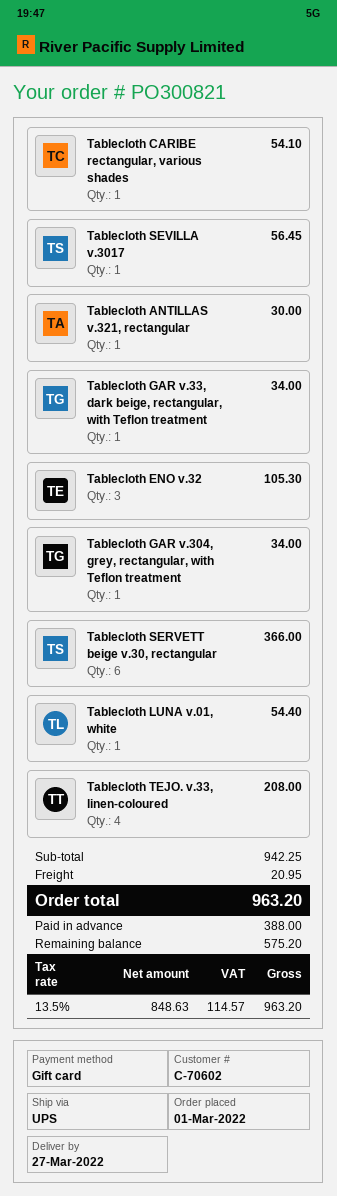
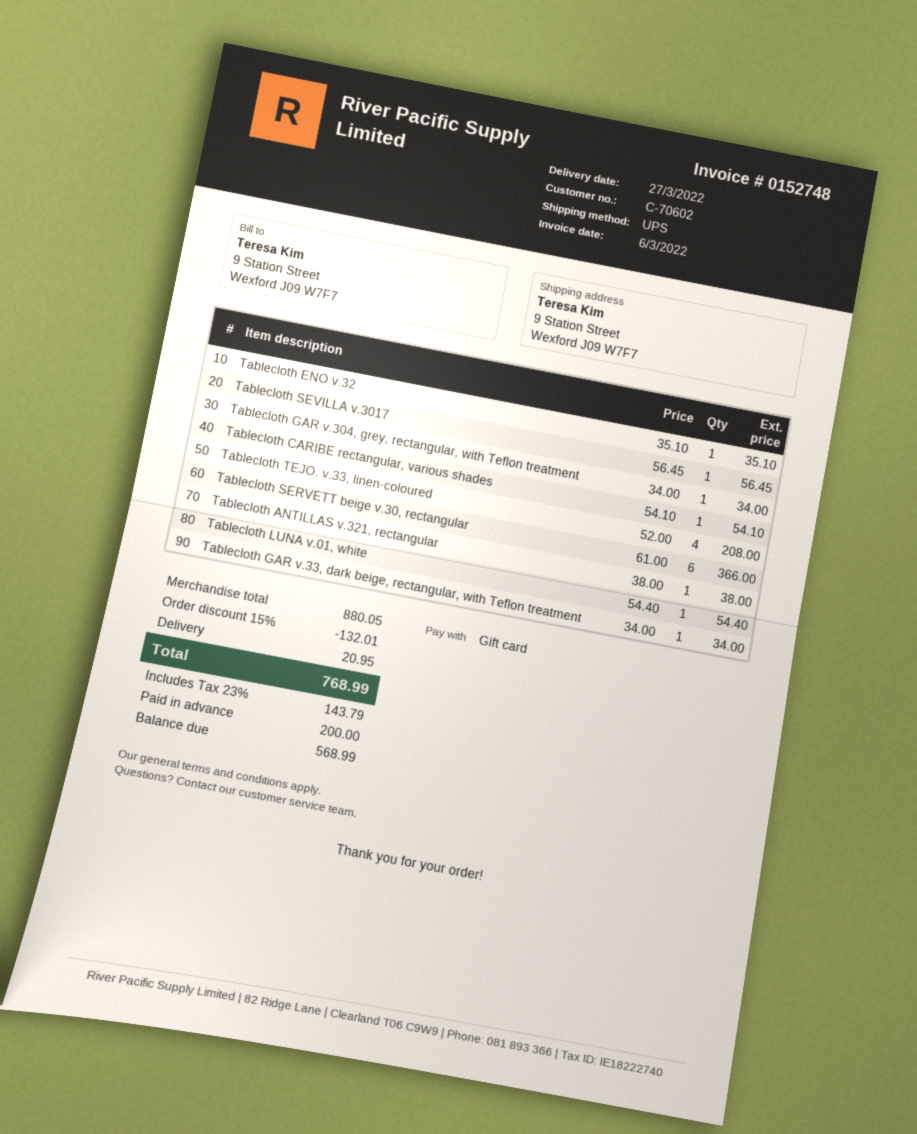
Tablecloth ANTILLAS v.321, rectangular: 1 for 30.00 -> 1 for 38.00
Tablecloth ENO v.32: 3 for 105.30 -> 1 for 35.10
subtotal: 942.25 -> 880.05
discount: none -> 15% = 132.01
tax: 13.5% = 114.57 -> 23% = 143.79
total: 963.20 -> 768.99
deposit: 388.00 -> 200.00
balance: 575.20 -> 568.99

